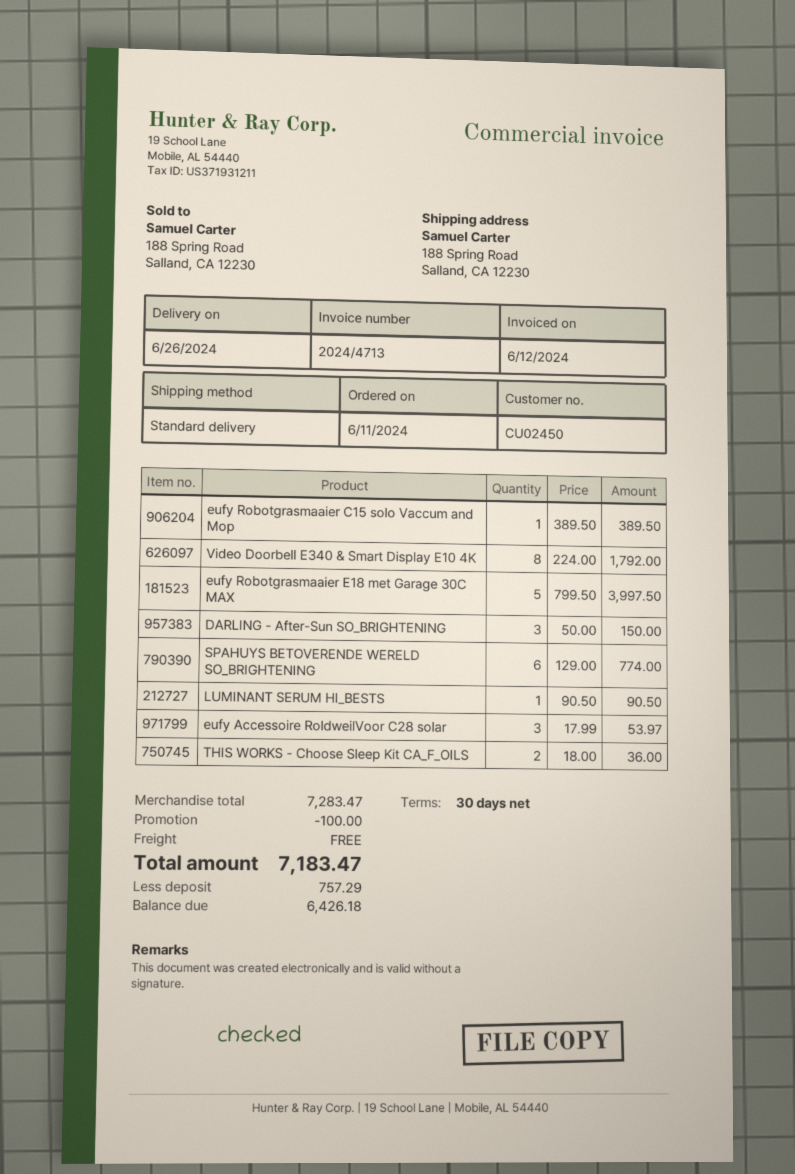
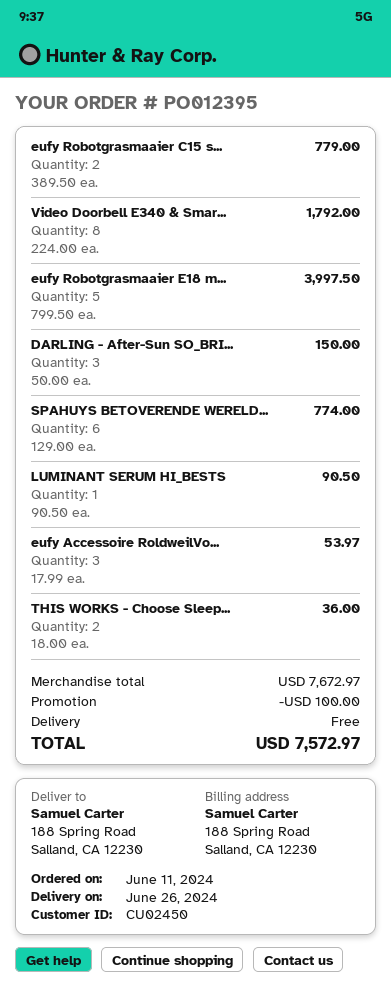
eufy Robotgrasmaaier C15 solo Vaccum and Mop: 1 x 389.50 = 389.50 -> 2 x 389.50 = 779.00
subtotal: 7283.47 -> 7672.97
total: 7183.47 -> 7572.97

